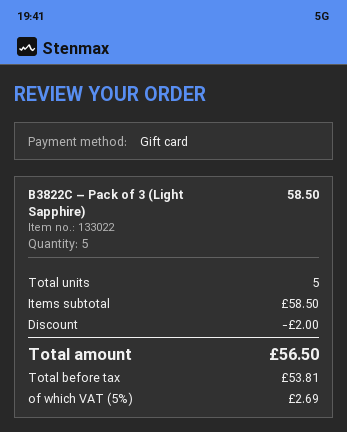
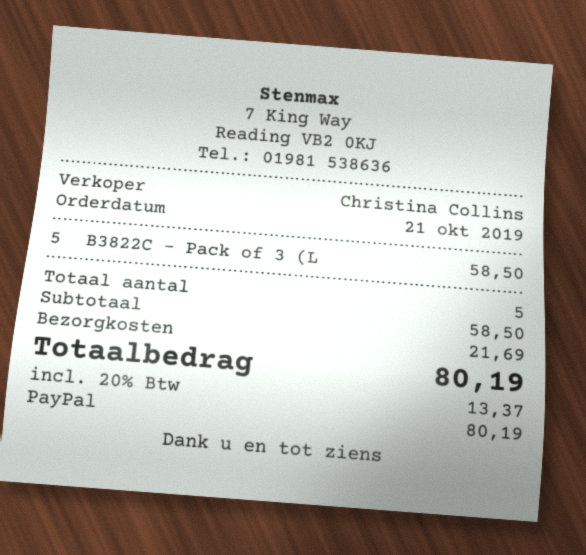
payment method: gift card -> PayPal
discount: 2.00 -> none
shipping: none -> 21.69
tax: 5% = 2.69 -> 20% = 13.37
total: 56.50 -> 80.19

